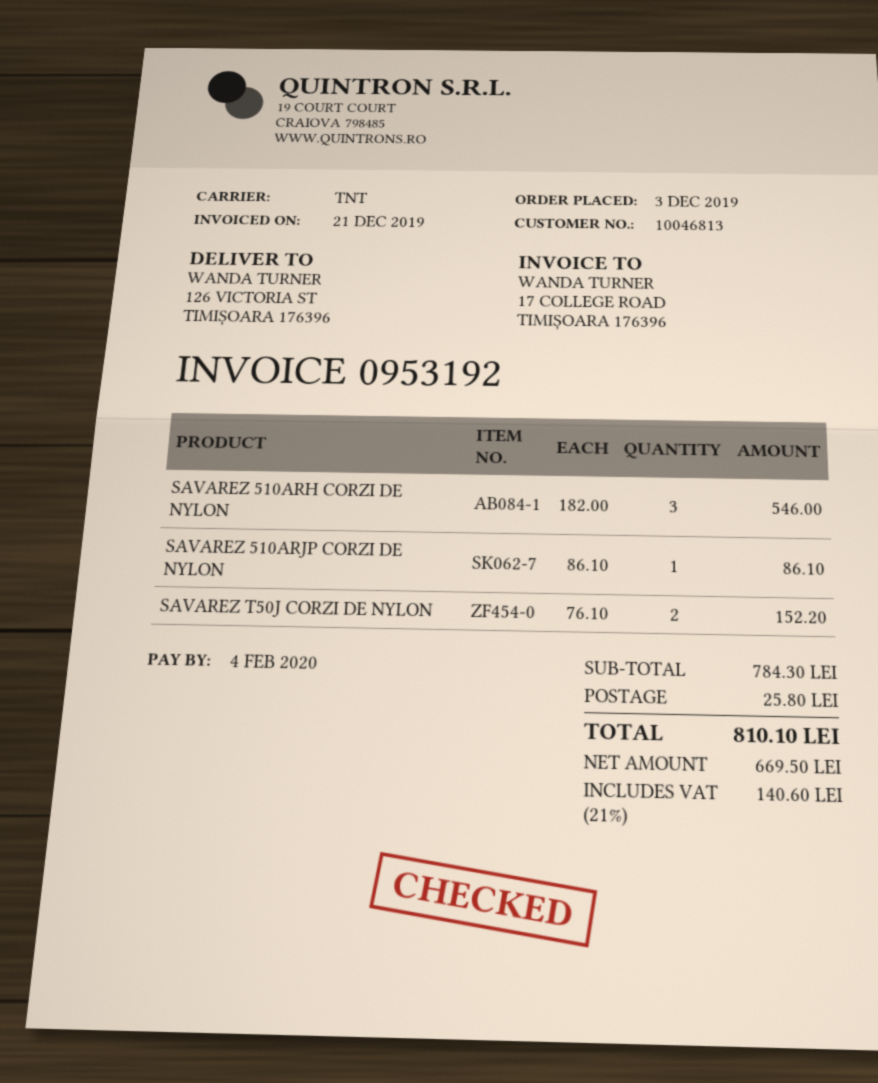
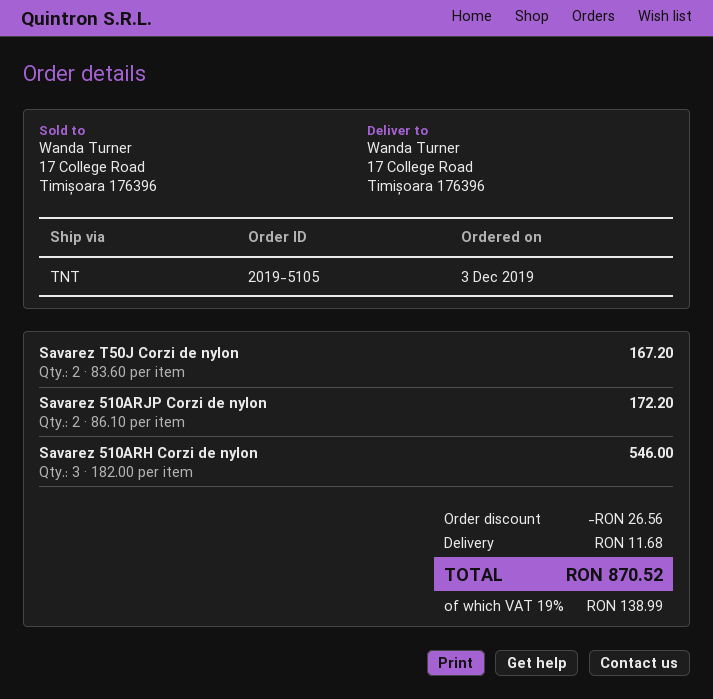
ship to: 126 VICTORIA ST, TIMIȘOARA 176396 -> 17 College Road, Timișoara 176396
SAVAREZ 510ARJP CORZI DE NYLON: 1 x 86.10 = 86.10 -> 2 x 86.10 = 172.20
SAVAREZ T50J CORZI DE NYLON: 2 x 76.10 = 152.20 -> 2 x 83.60 = 167.20
discount: none -> 26.56
shipping: 25.80 -> 11.68
tax: 21% = 140.60 -> 19% = 138.99
total: 810.10 -> 870.52

